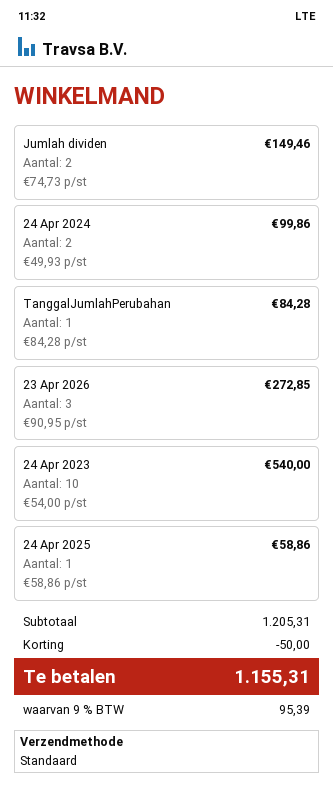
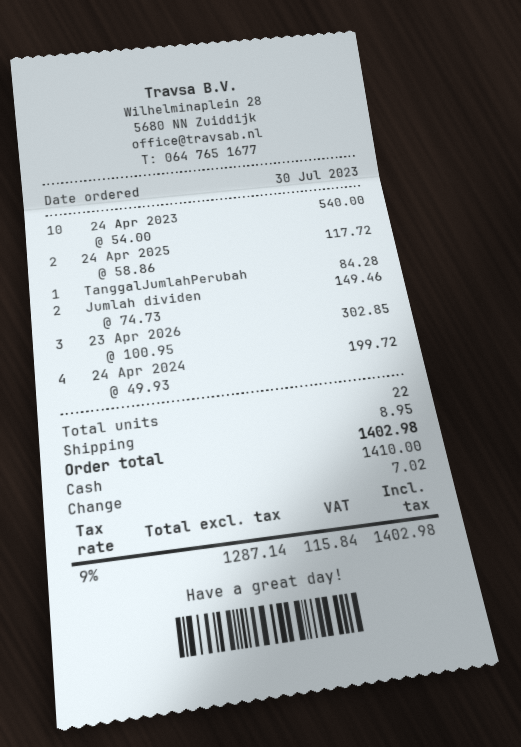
24 Apr 2024: 2 x 49.93 = 99.86 -> 4 x 49.93 = 199.72
23 Apr 2026: 3 x 90.95 = 272.85 -> 3 x 100.95 = 302.85
24 Apr 2025: 1 x 58.86 = 58.86 -> 2 x 58.86 = 117.72
discount: 50.00 -> none
shipping: none -> 8.95
tax: 9% = 95.39 -> 9% = 115.84
total: 1155.31 -> 1402.98

